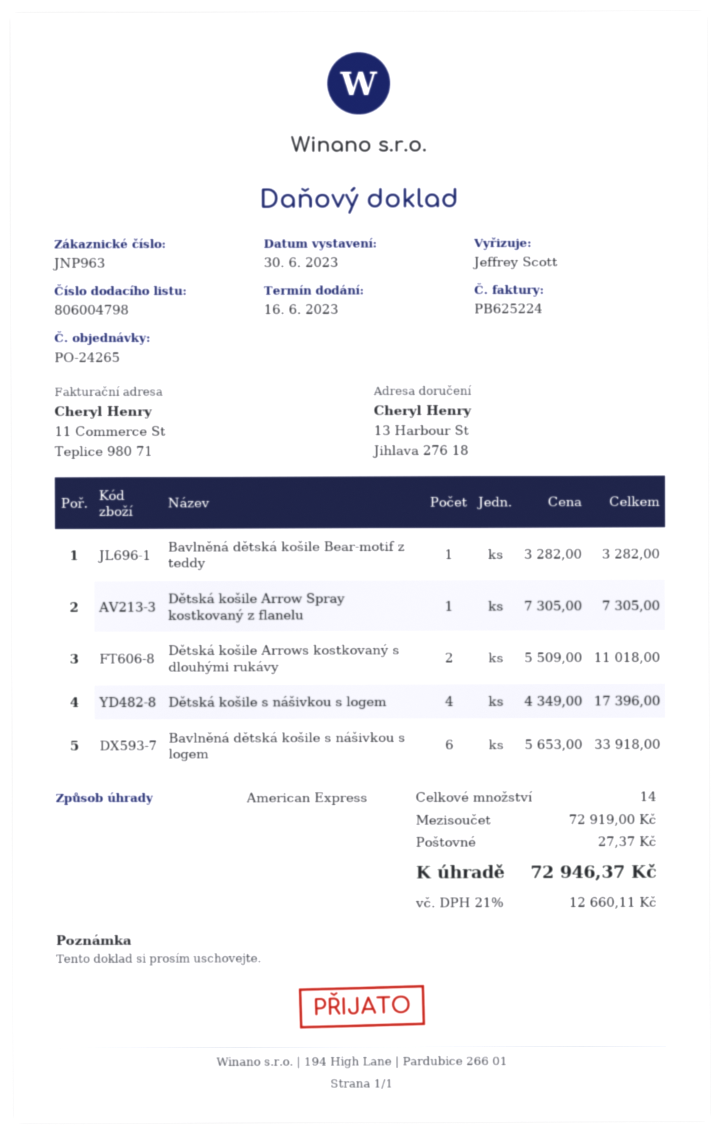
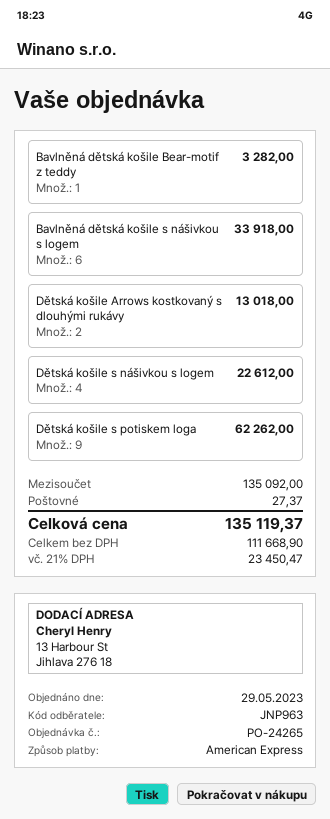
Dětská košile Arrow Spray kostkovaný z flanelu: 1 for 7305.00 -> none
Dětská košile Arrows kostkovaný s dlouhými rukávy: 2 for 11018.00 -> 2 for 13018.00
Dětská košile s nášivkou s logem: 4 for 17396.00 -> 4 for 22612.00
Dětská košile s potiskem loga: none -> 9 for 62262.00
subtotal: 72919.00 -> 135092.00
tax: 21% = 12660.11 -> 21% = 23450.47
total: 72946.37 -> 135119.37

